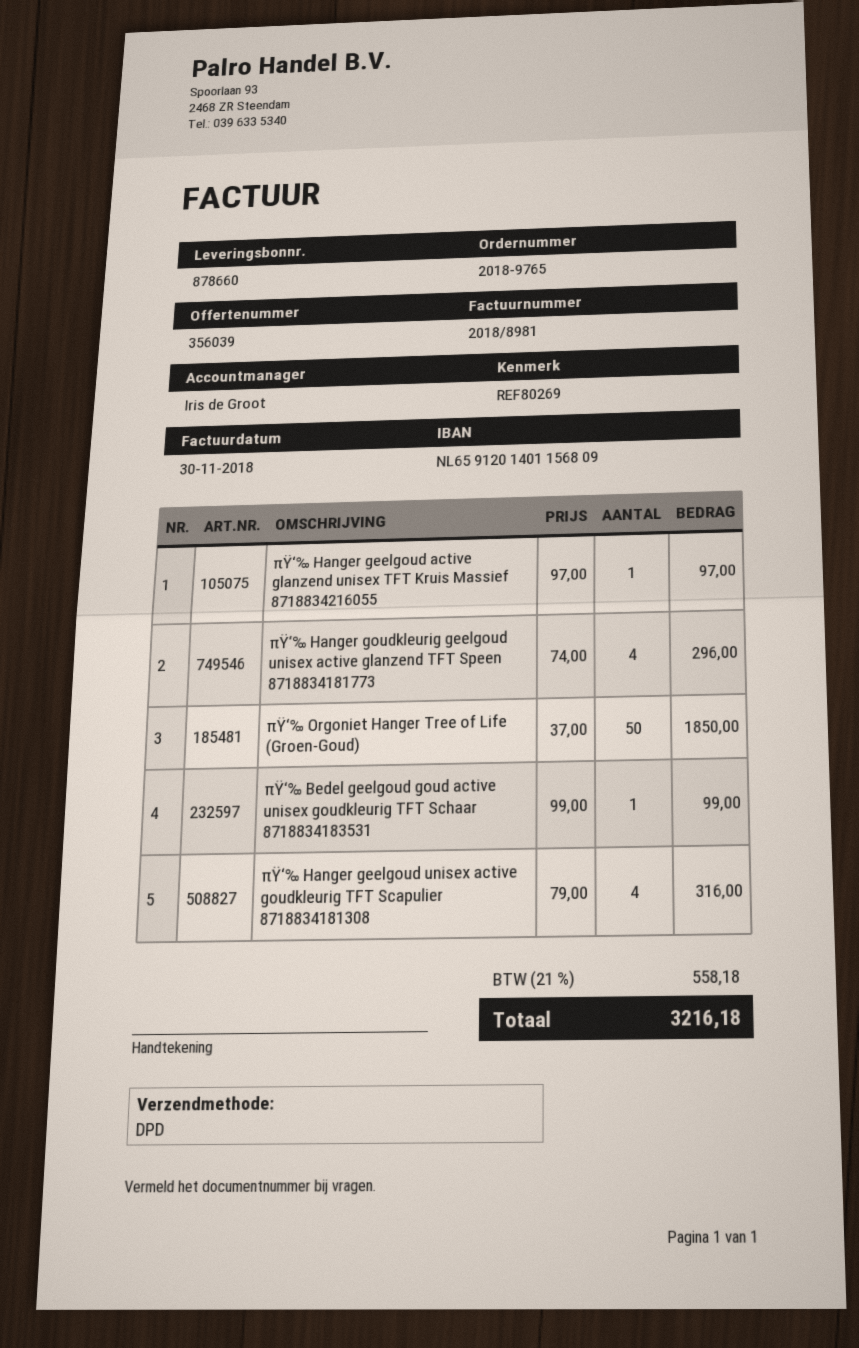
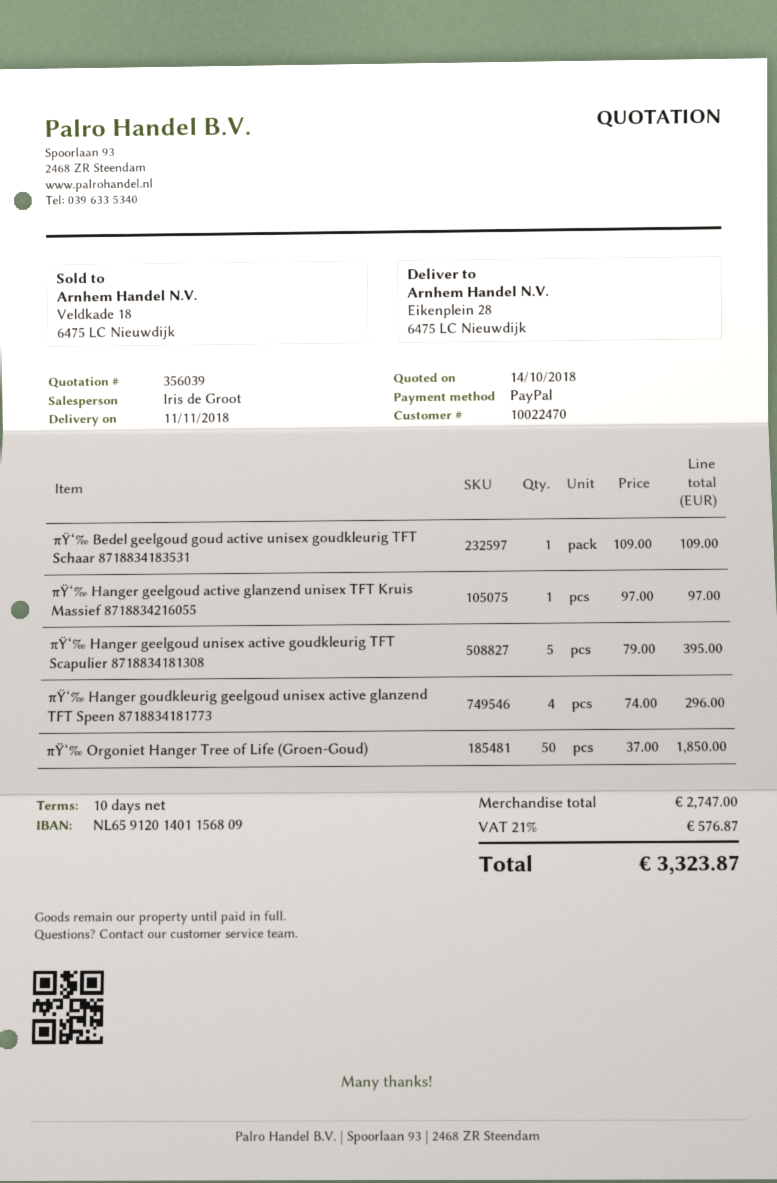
πŸ‘‰ Bedel geelgoud goud active unisex goudkleurig TFT Schaar 8718834183531: 1 x 99.00 = 99.00 -> 1 x 109.00 = 109.00
πŸ‘‰ Hanger geelgoud unisex active goudkleurig TFT Scapulier 8718834181308: 4 x 79.00 = 316.00 -> 5 x 79.00 = 395.00
tax: 21% = 558.18 -> 21% = 576.87
total: 3216.18 -> 3323.87

